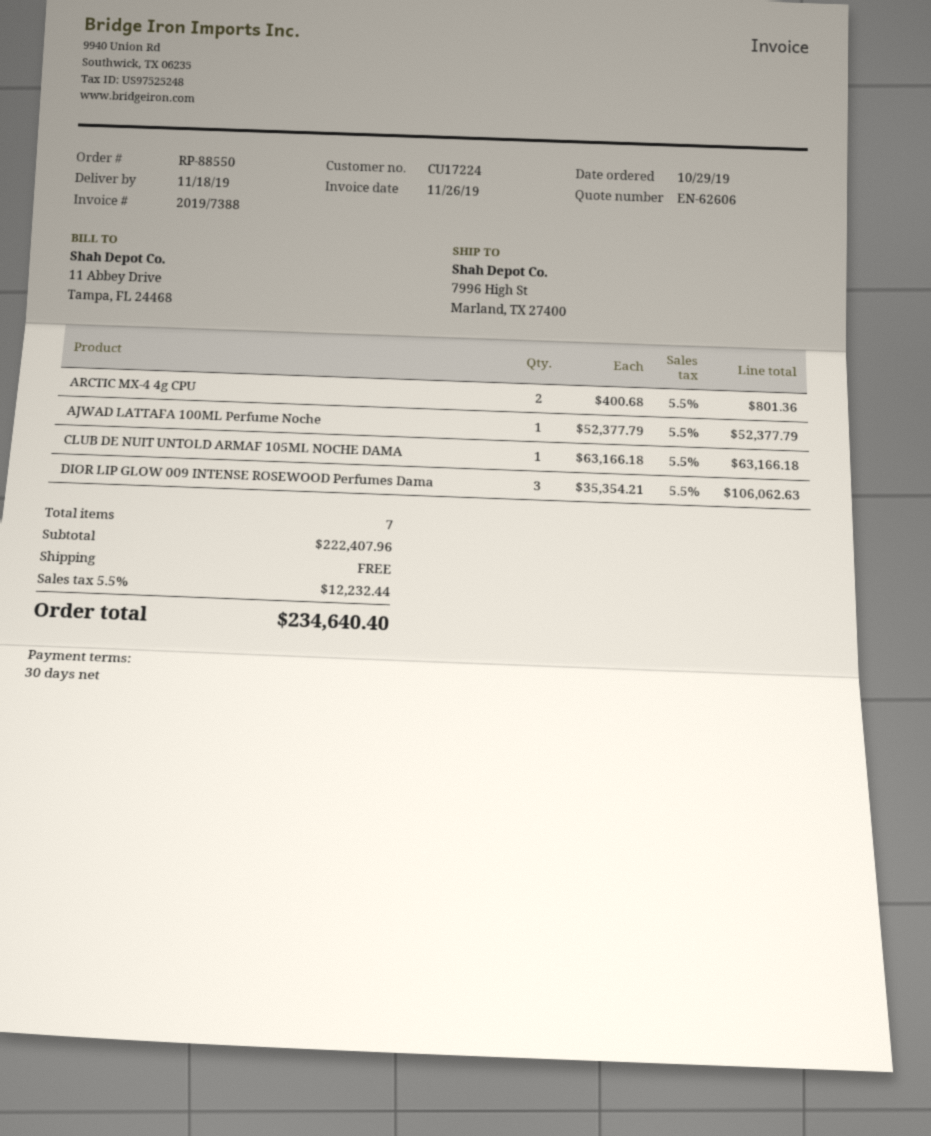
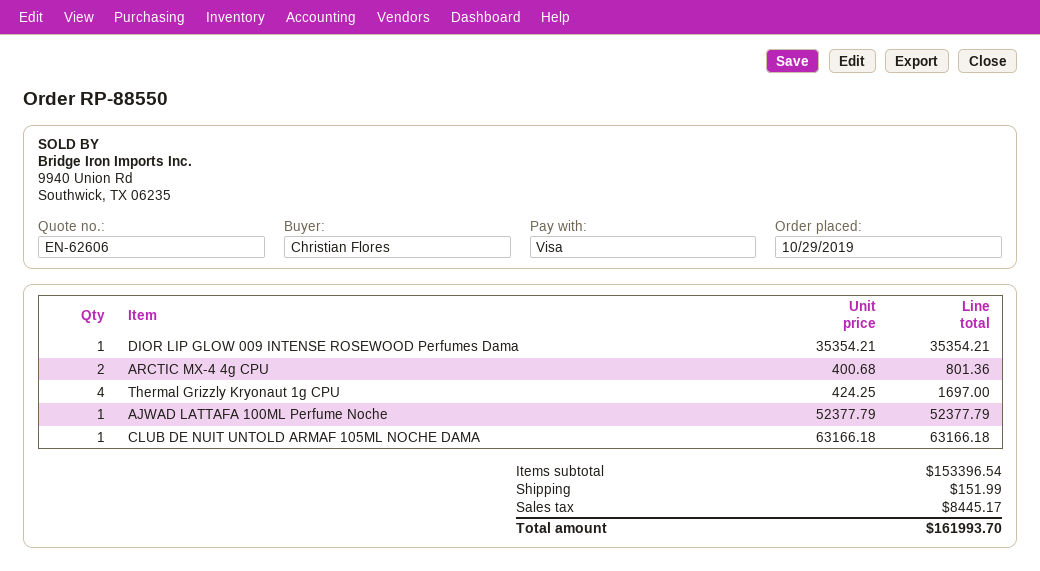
DIOR LIP GLOW 009 INTENSE ROSEWOOD Perfumes Dama: 3 x 35354.21 = 106062.63 -> 1 x 35354.21 = 35354.21
Thermal Grizzly Kryonaut 1g CPU: none -> 4 x 424.25 = 1697.00
subtotal: 222407.96 -> 153396.54
shipping: 0.00 -> 151.99
tax: 12232.44 -> 8445.17
total: 234640.40 -> 161993.70

